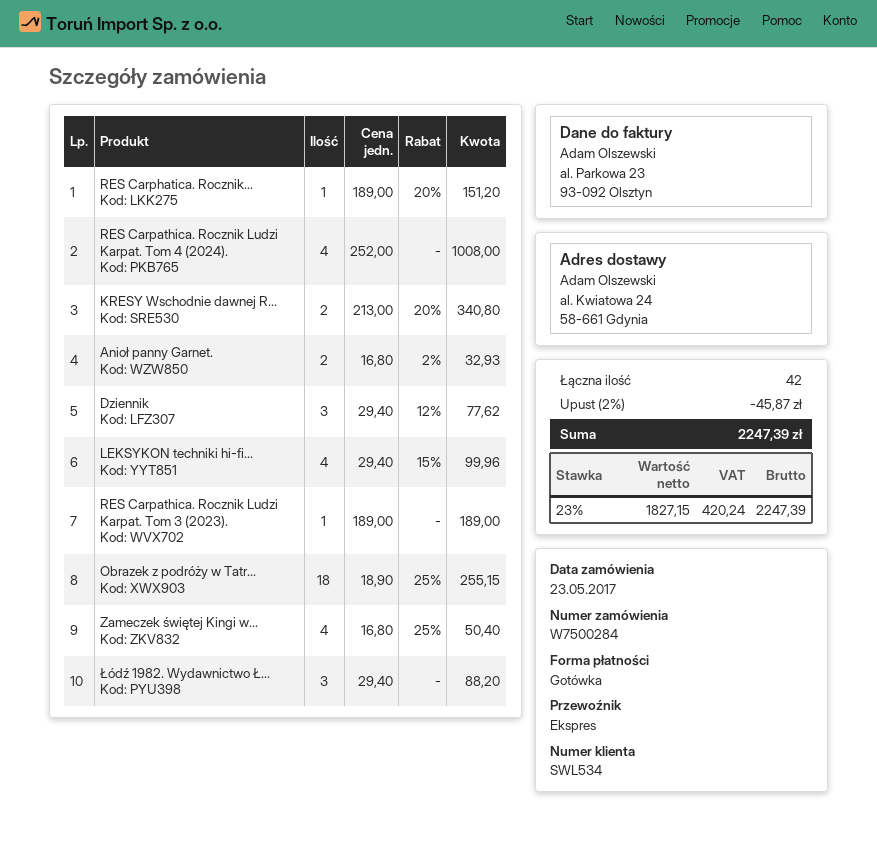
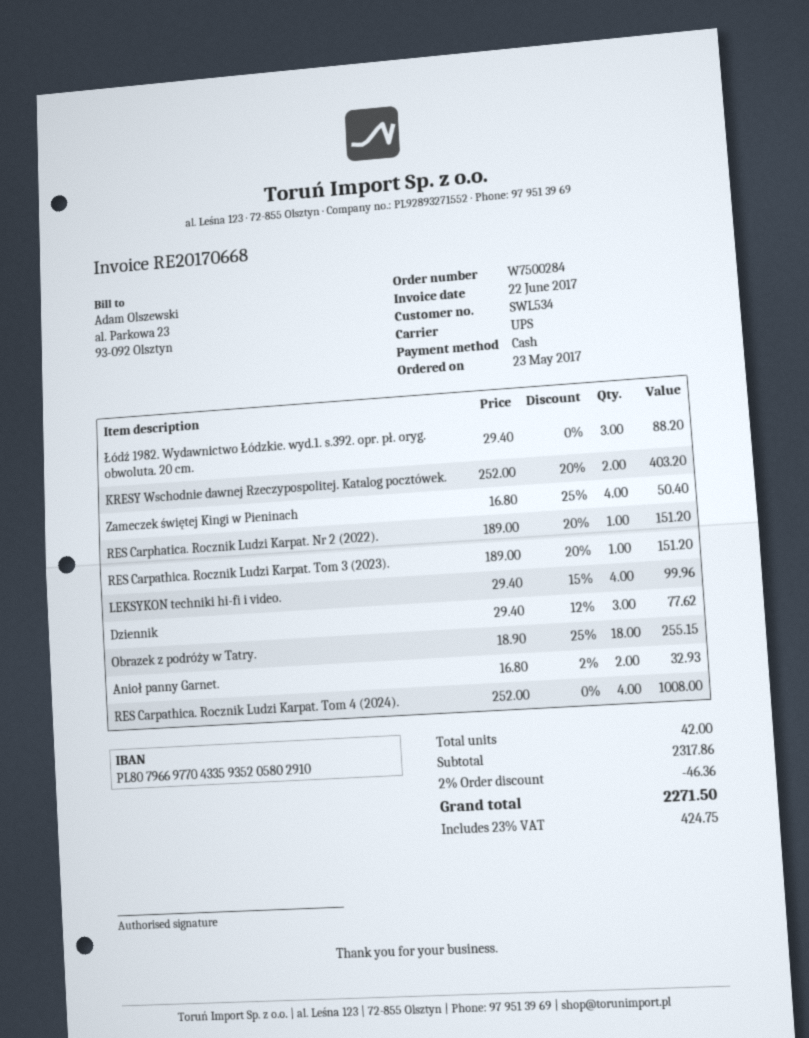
shipping method: express -> UPS
KRESY Wschodnie dawnej R...: 2 x 213.00 - 20% = 340.80 -> 2 x 252.00 - 20% = 403.20
RES Carpathica. Rocznik Ludzi Karpat. Tom 3 (2023).: 1 x 189.00 = 189.00 -> 1 x 189.00 - 20% = 151.20
discount: 2% = 45.87 -> 2% = 46.36
tax: 23% = 420.24 -> 23% = 424.75
total: 2247.39 -> 2271.50

